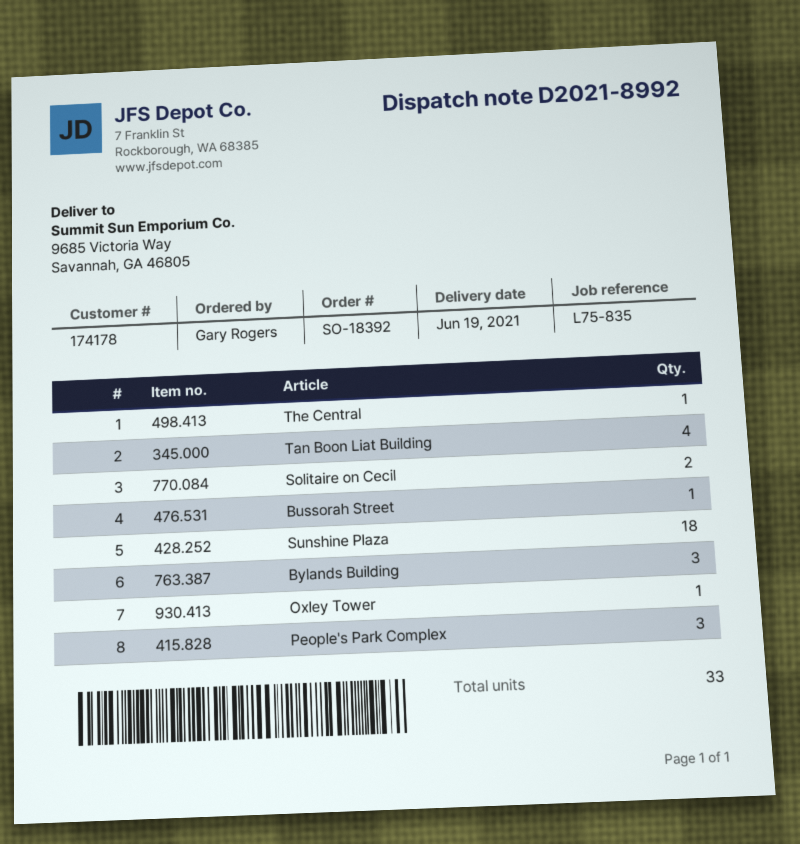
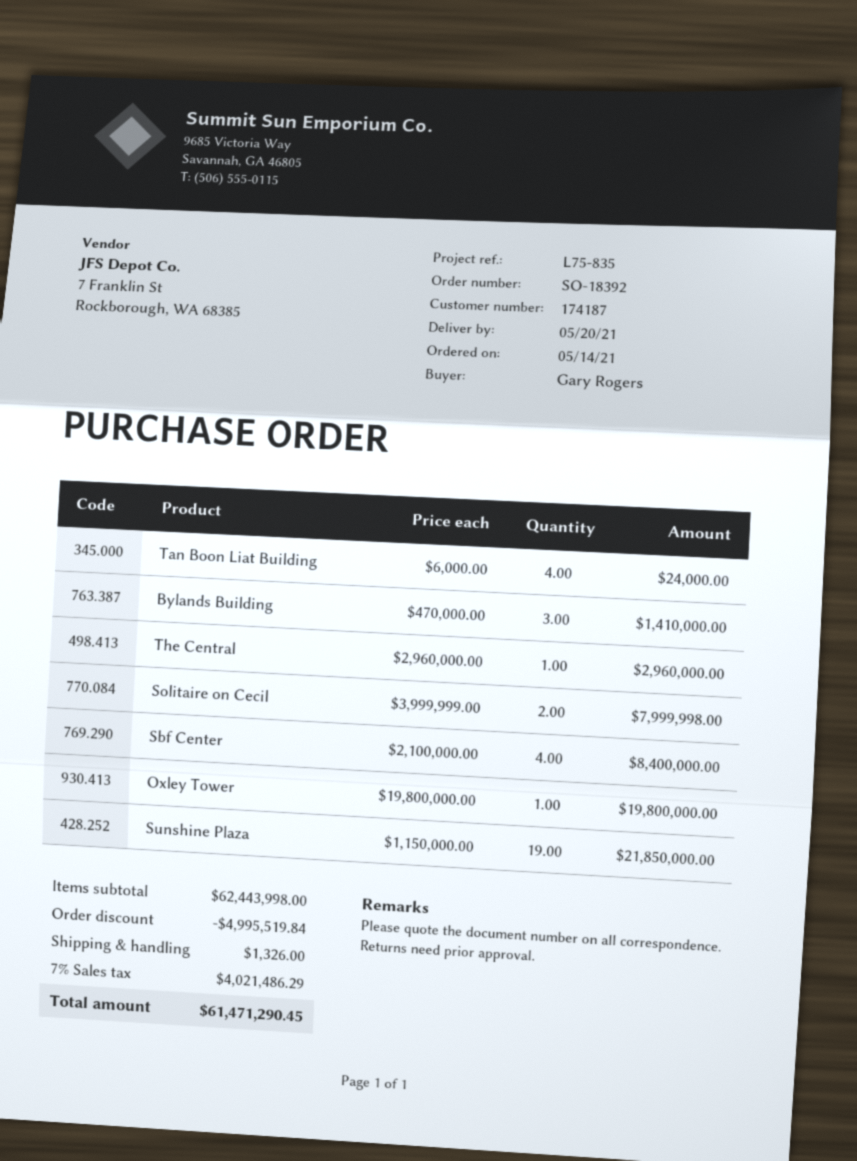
delivery date: 2021-06-19 -> 2021-05-20
customer number: 174178 -> 174187
Bussorah Street: 1 -> none
Sunshine Plaza: 18 -> 19
People's Park Complex: 3 -> none
Sbf Center: none -> 4

